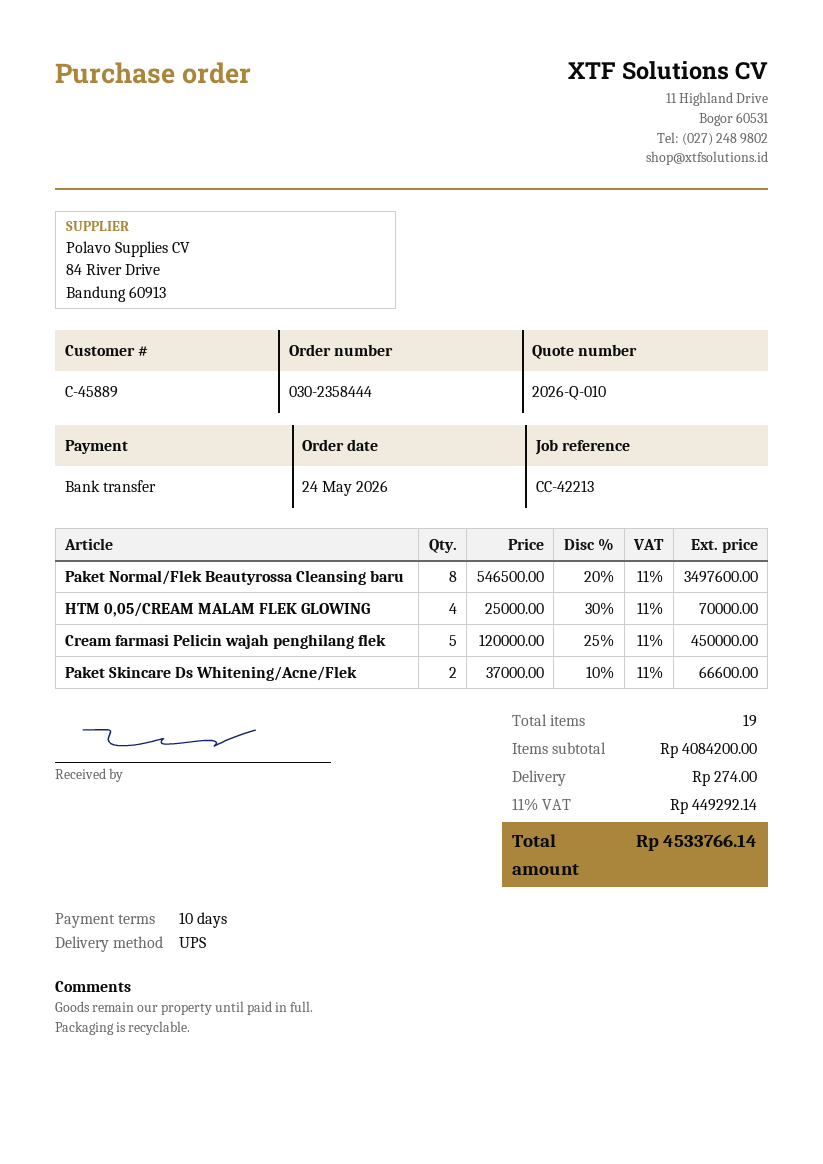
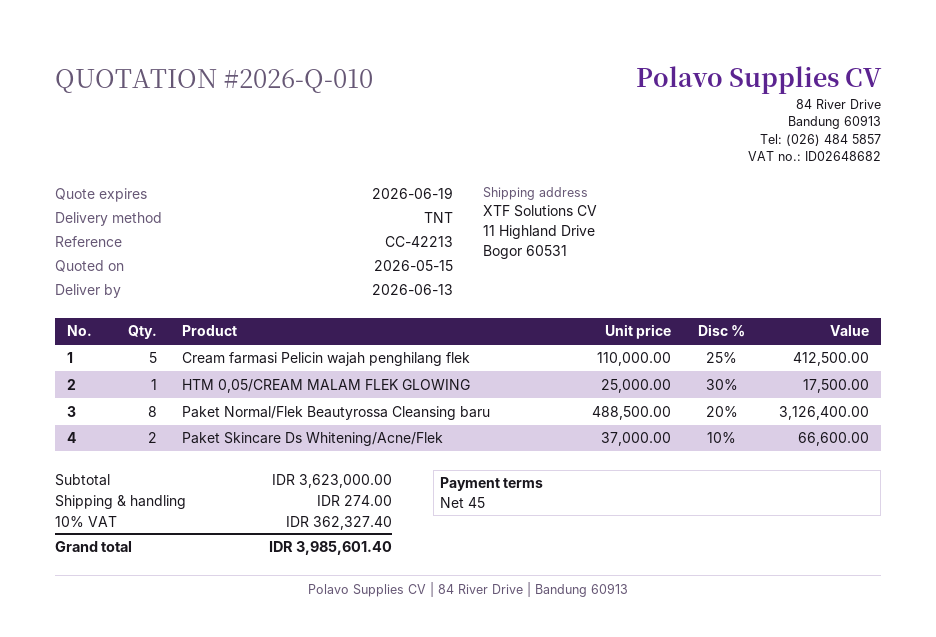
payment terms: 10 days -> 45 days
shipping method: UPS -> TNT
Paket Normal/Flek Beautyrossa Cleansing baru: 8 x 546500.00 - 20% = 3497600.00 -> 8 x 488500.00 - 20% = 3126400.00
HTM 0,05/CREAM MALAM FLEK GLOWING: 4 x 25000.00 - 30% = 70000.00 -> 1 x 25000.00 - 30% = 17500.00
Cream farmasi Pelicin wajah penghilang flek: 5 x 120000.00 - 25% = 450000.00 -> 5 x 110000.00 - 25% = 412500.00
subtotal: 4084200.00 -> 3623000.00
tax: 11% = 449292.14 -> 10% = 362327.40
total: 4533766.14 -> 3985601.40

